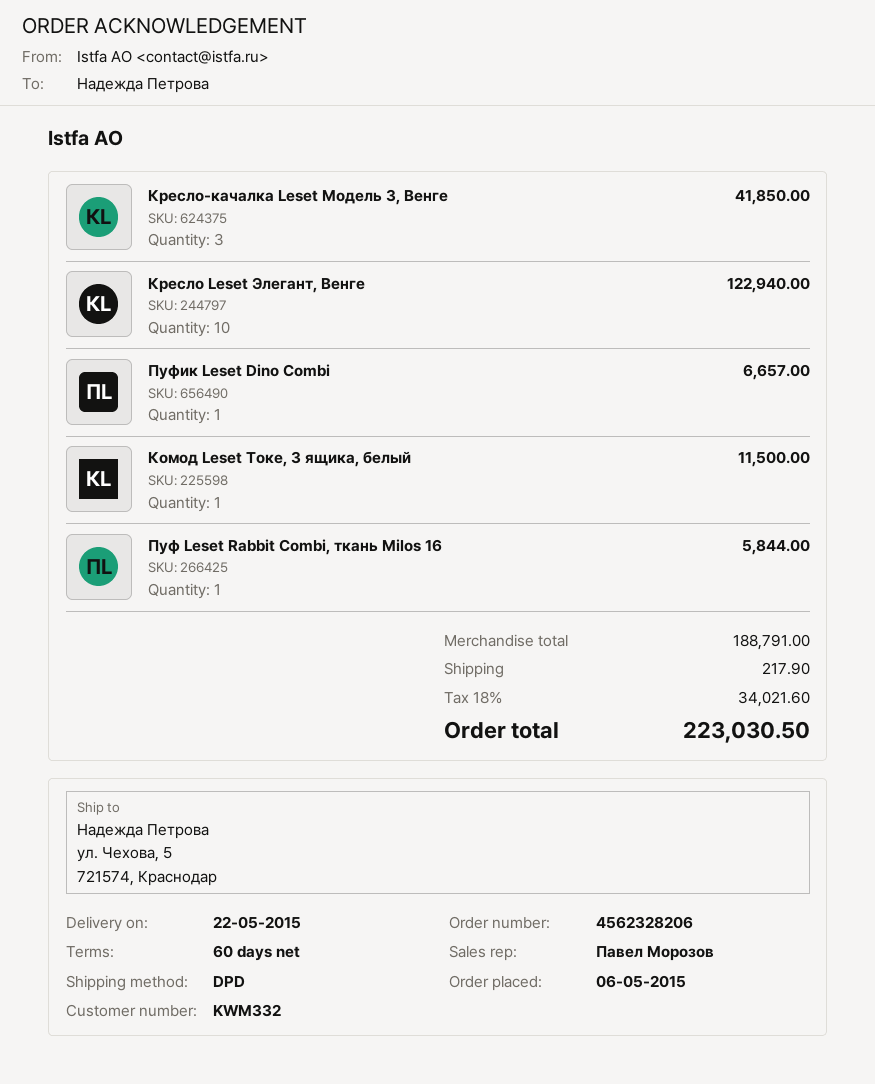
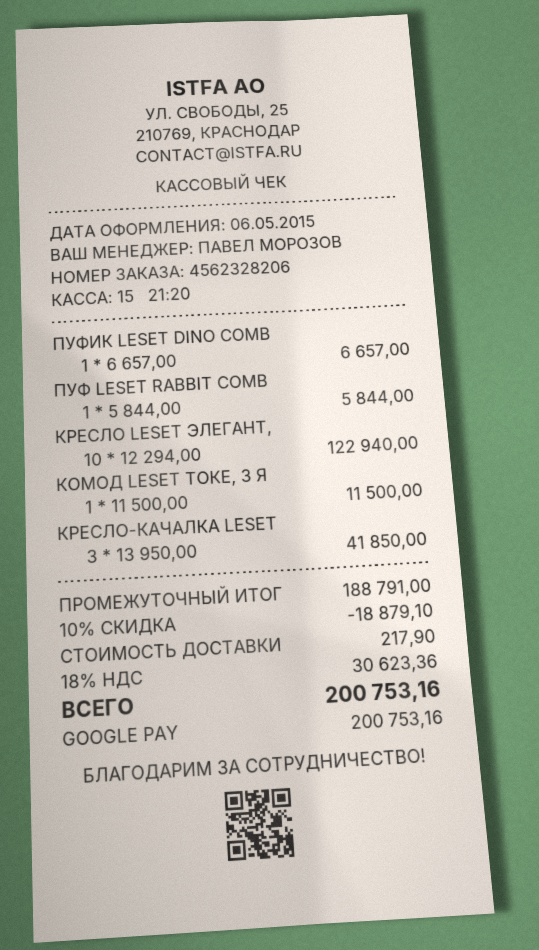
discount: none -> 10% = 18879.10
tax: 18% = 34021.60 -> 18% = 30623.36
total: 223030.50 -> 200753.16

